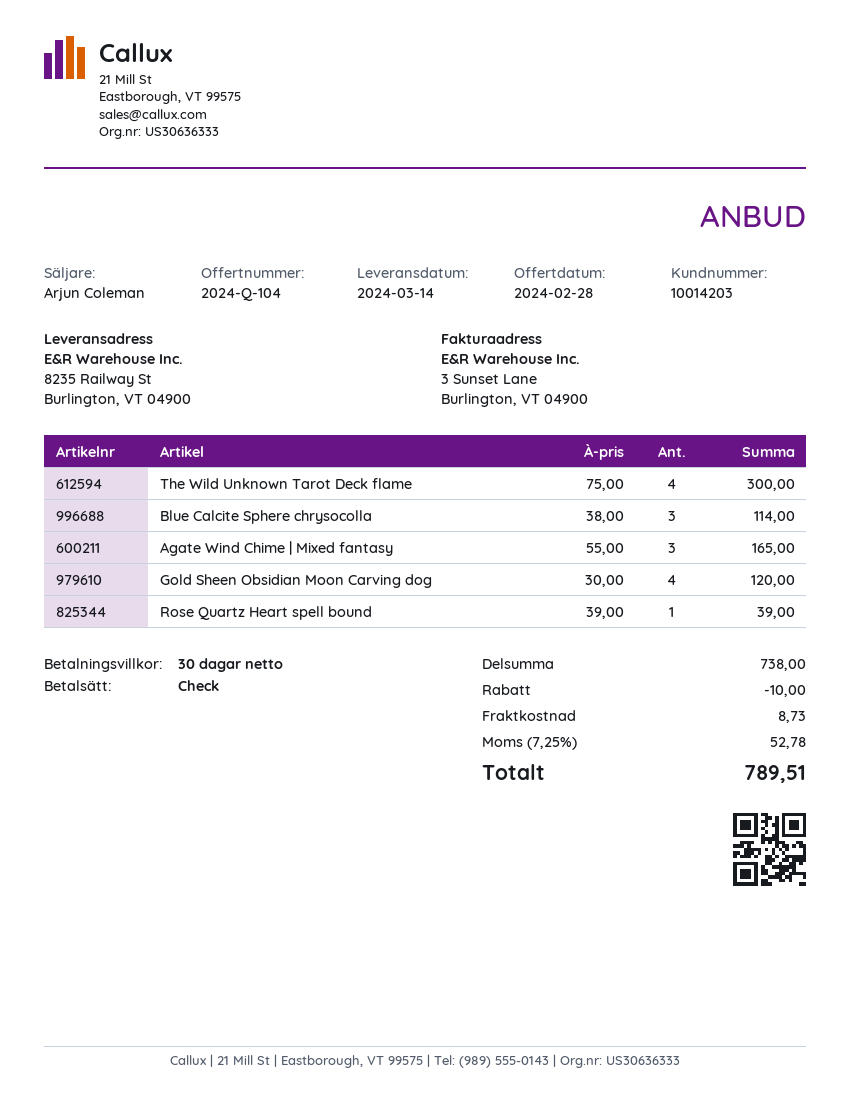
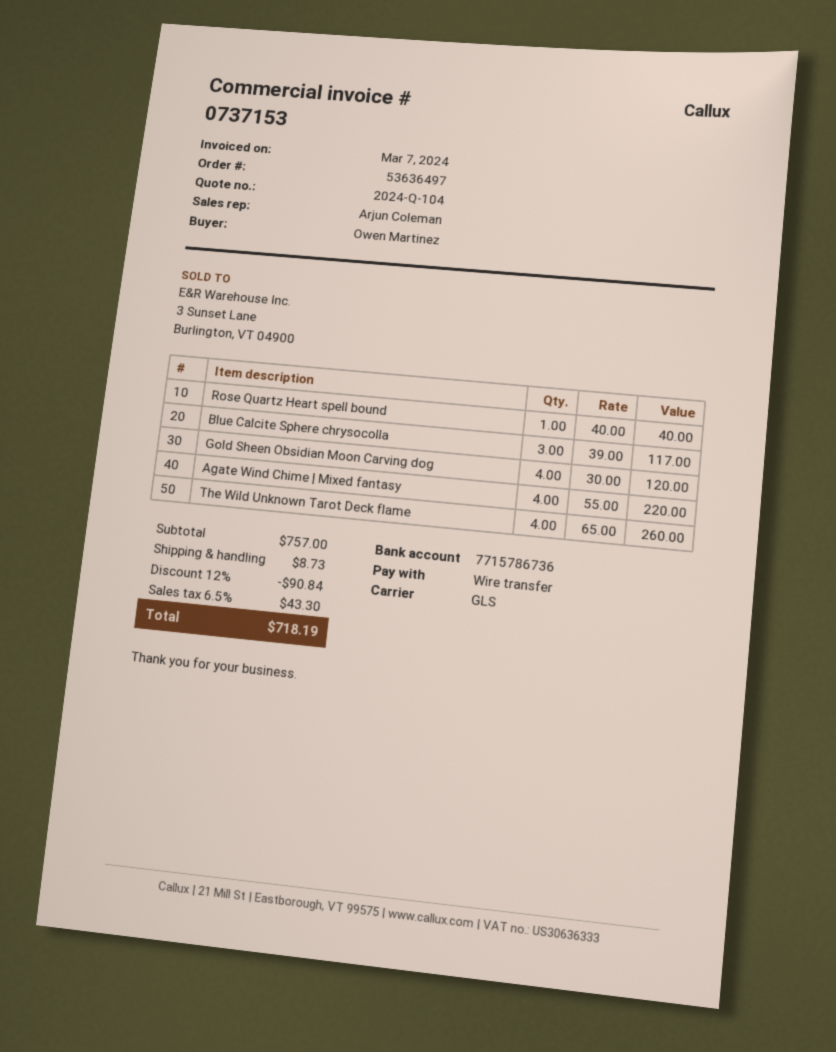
payment method: cheque -> bank transfer
The Wild Unknown Tarot Deck flame: 4 x 75.00 = 300.00 -> 4 x 65.00 = 260.00
Blue Calcite Sphere chrysocolla: 3 x 38.00 = 114.00 -> 3 x 39.00 = 117.00
Agate Wind Chime | Mixed fantasy: 3 x 55.00 = 165.00 -> 4 x 55.00 = 220.00
Rose Quartz Heart spell bound: 1 x 39.00 = 39.00 -> 1 x 40.00 = 40.00
subtotal: 738.00 -> 757.00
discount: 10.00 -> 90.84
tax: 7.25% = 52.78 -> 6.5% = 43.30
total: 789.51 -> 718.19

